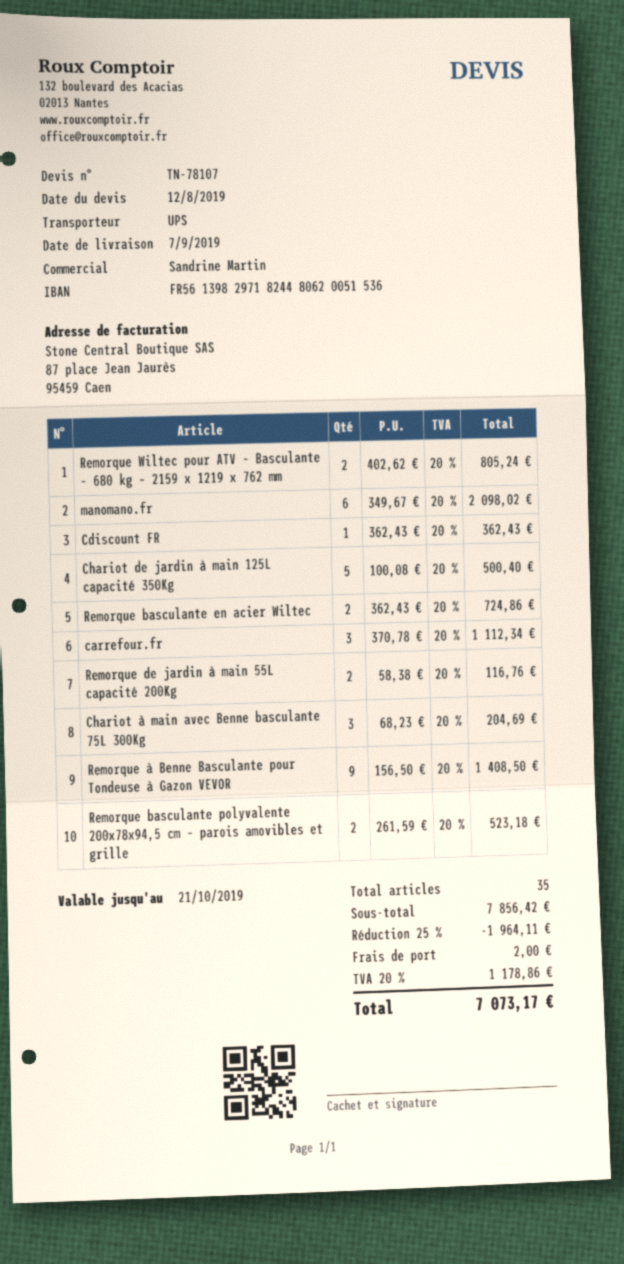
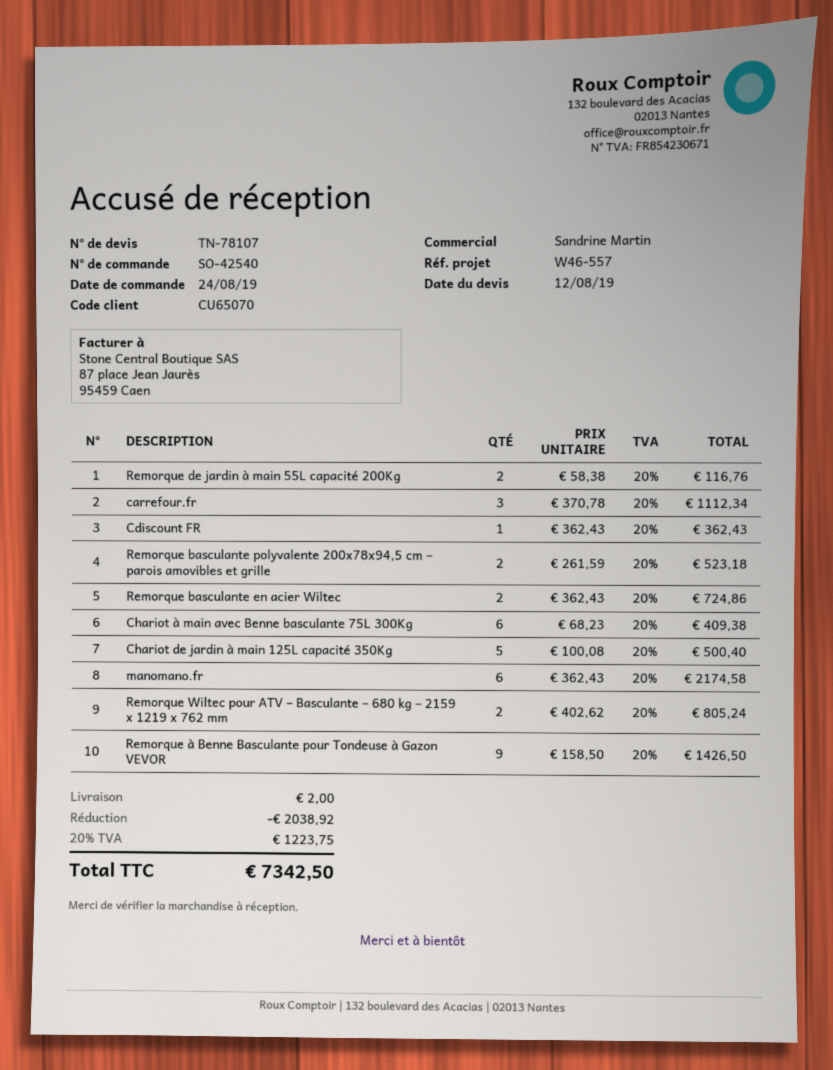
manomano.fr: 6 x 349.67 = 2098.02 -> 6 x 362.43 = 2174.58
Chariot à main avec Benne basculante 75L 300Kg: 3 x 68.23 = 204.69 -> 6 x 68.23 = 409.38
Remorque à Benne Basculante pour Tondeuse à Gazon VEVOR: 9 x 156.50 = 1408.50 -> 9 x 158.50 = 1426.50
discount: 1964.11 -> 2038.92
tax: 20% = 1178.86 -> 20% = 1223.75
total: 7073.17 -> 7342.50

